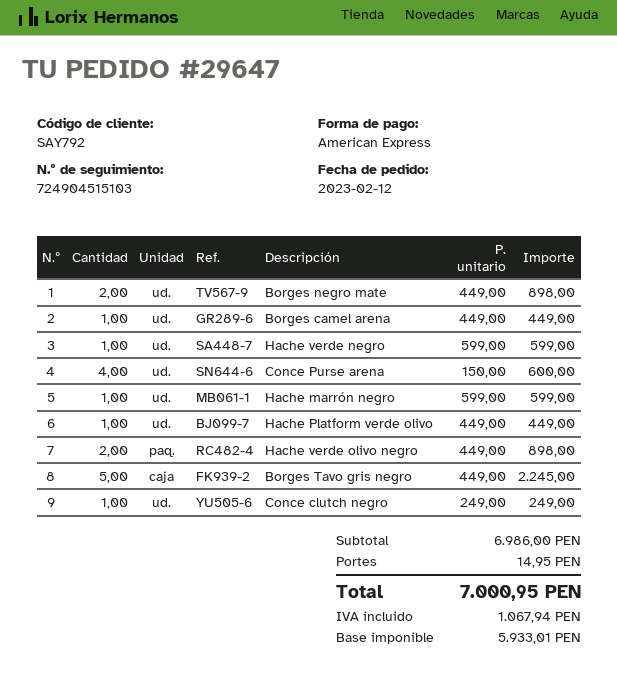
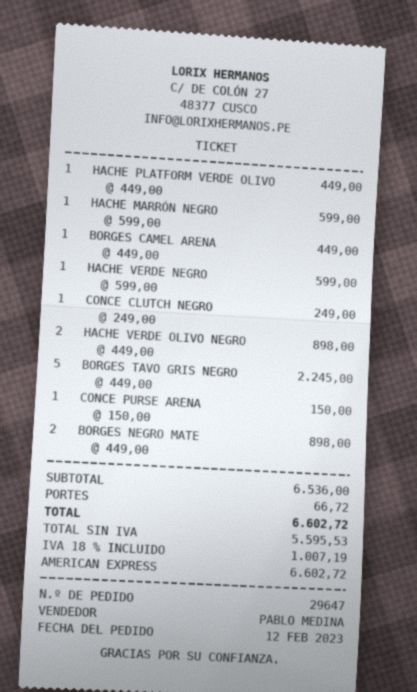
Conce Purse arena: 4 x 150.00 = 600.00 -> 1 x 150.00 = 150.00
subtotal: 6986.00 -> 6536.00
shipping: 14.95 -> 66.72
net: 5933.01 -> 5595.53
tax: 1067.94 -> 1007.19
total: 7000.95 -> 6602.72

